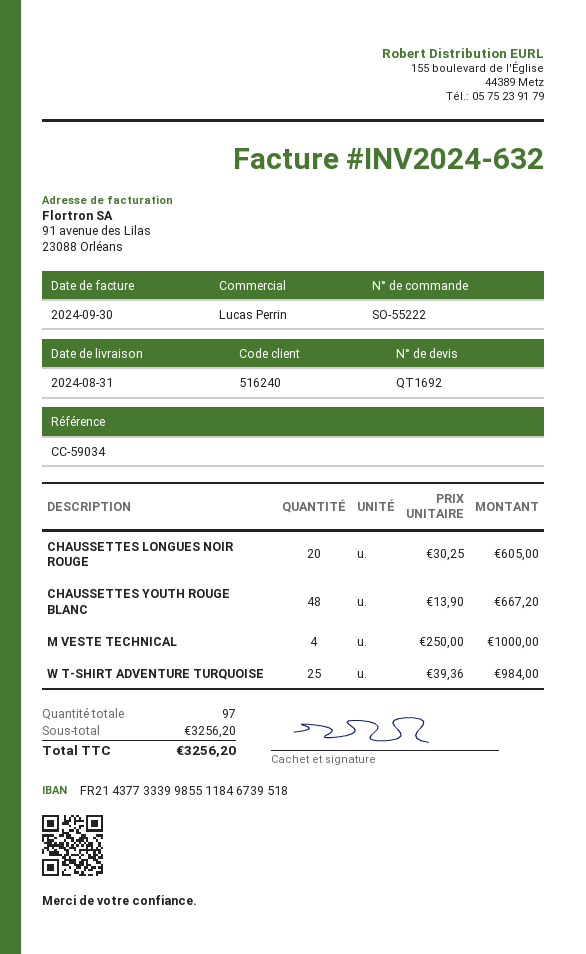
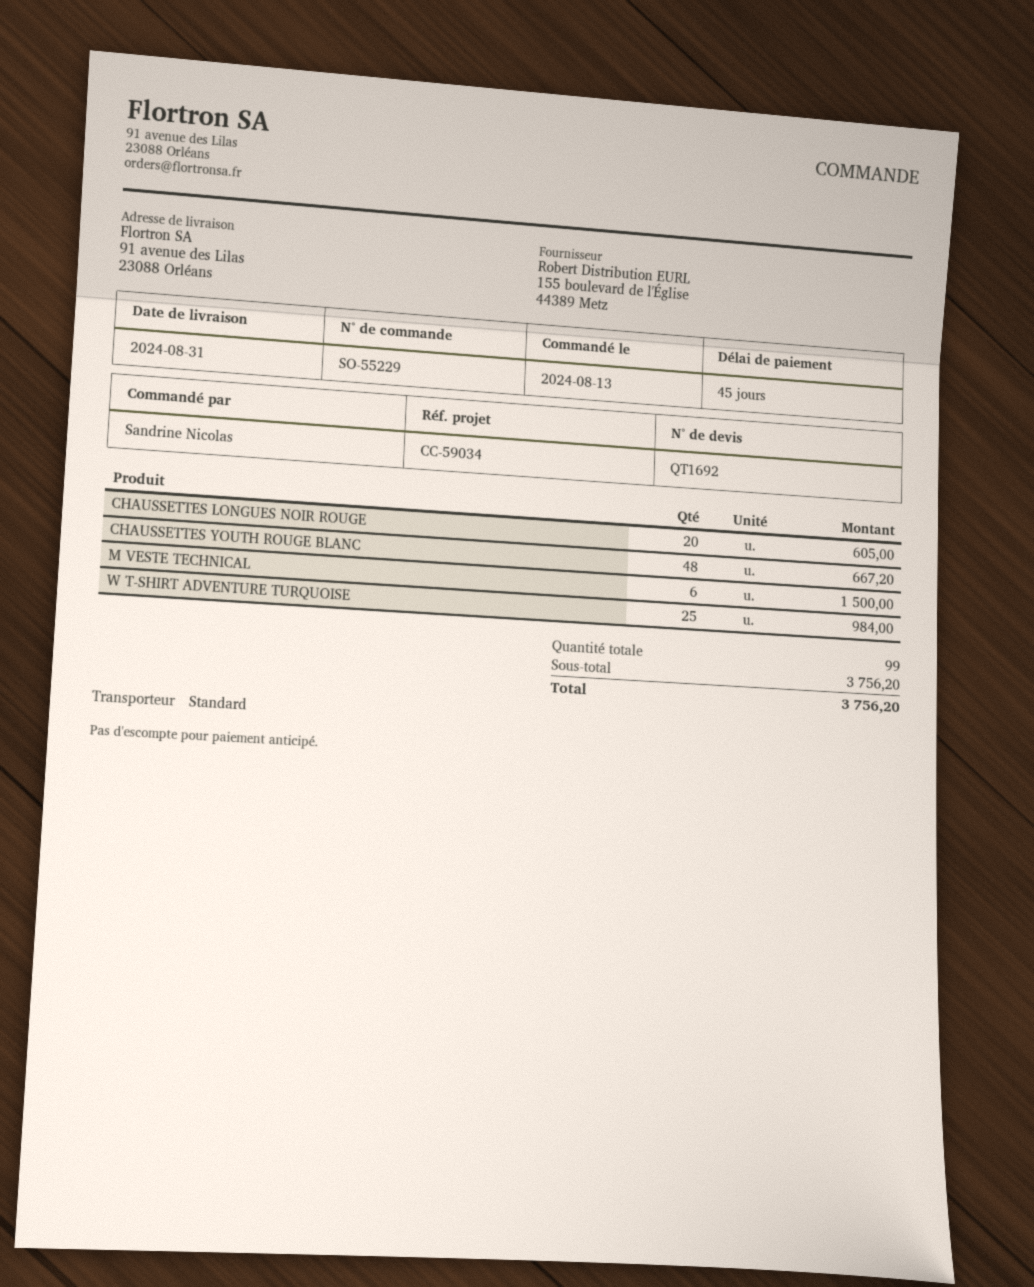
order number: SO-55222 -> SO-55229
M VESTE TECHNICAL: 4 for 1000.00 -> 6 for 1500.00
total quantity: 97 -> 99
subtotal: 3256.20 -> 3756.20
total: 3256.20 -> 3756.20

